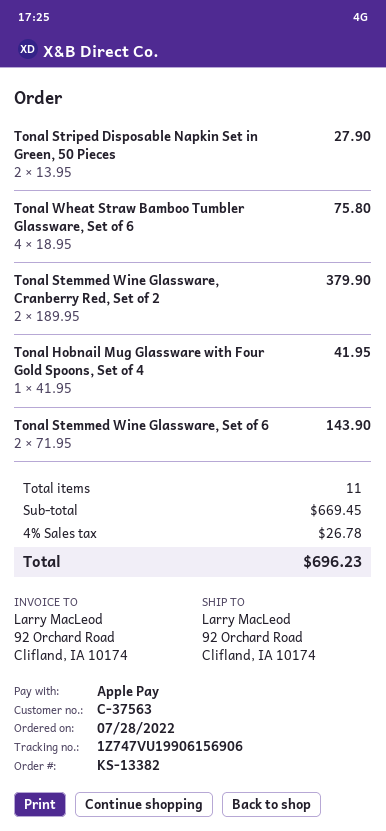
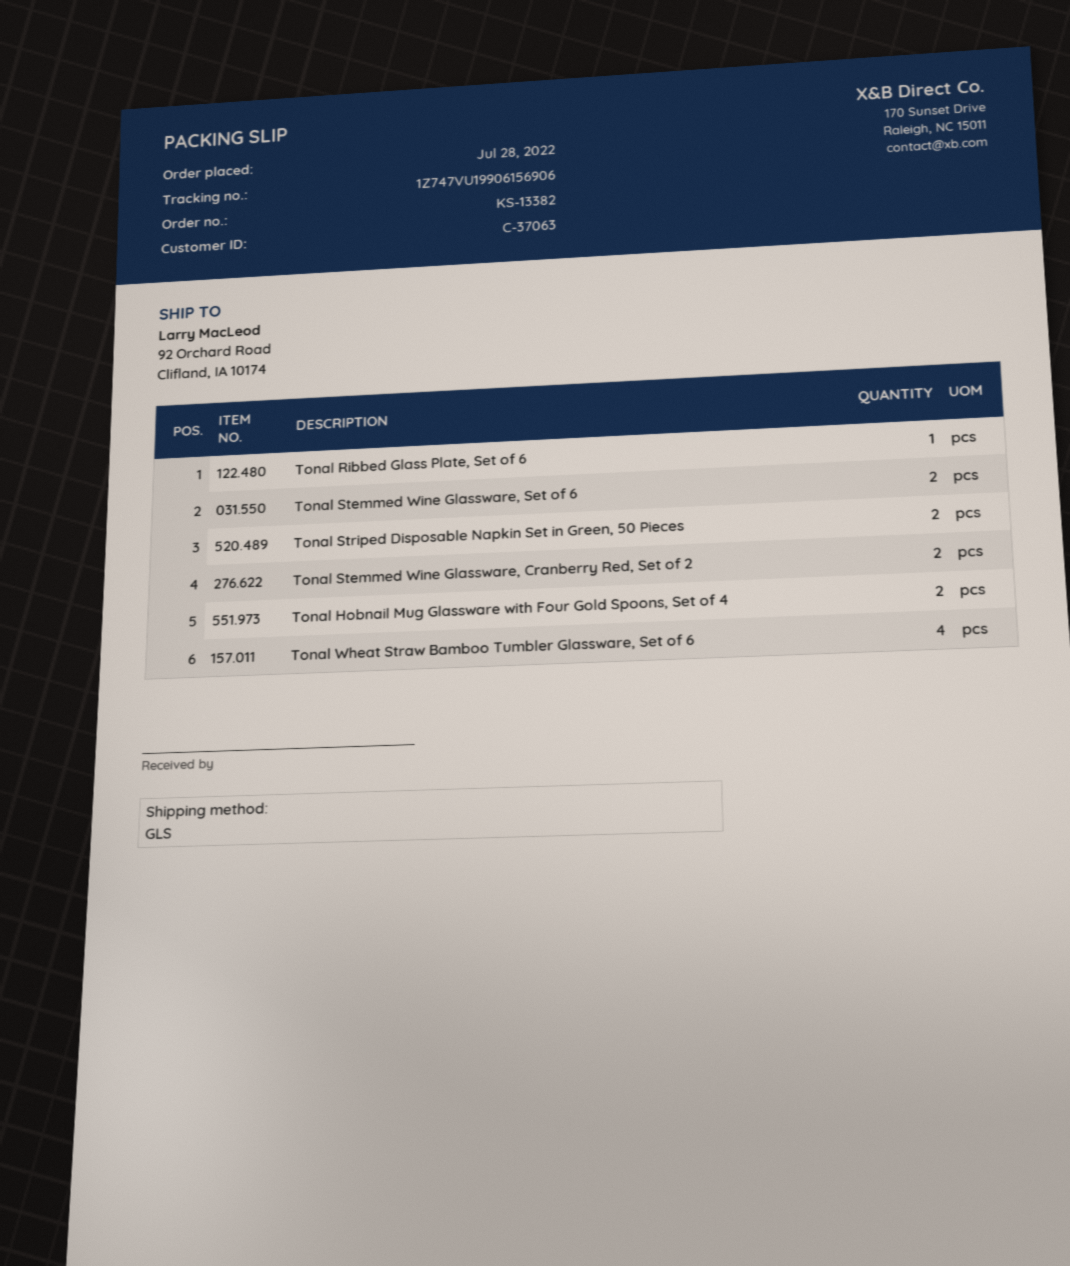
customer number: C-37563 -> C-37063
Tonal Hobnail Mug Glassware with Four Gold Spoons, Set of 4: 1 -> 2
Tonal Ribbed Glass Plate, Set of 6: none -> 1

